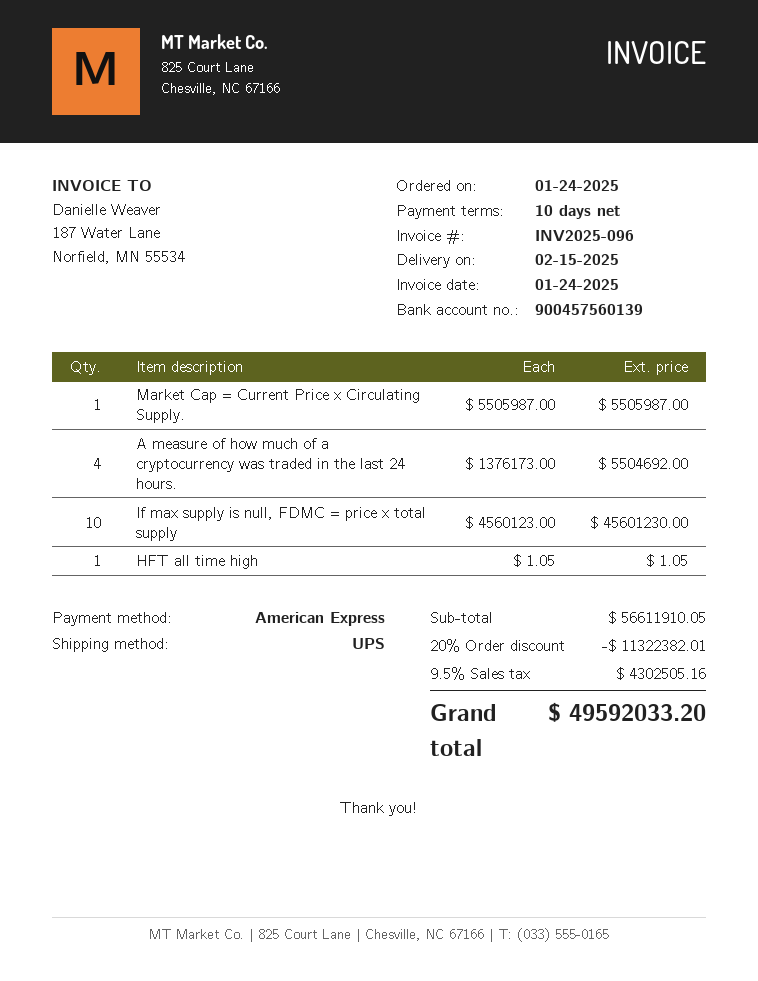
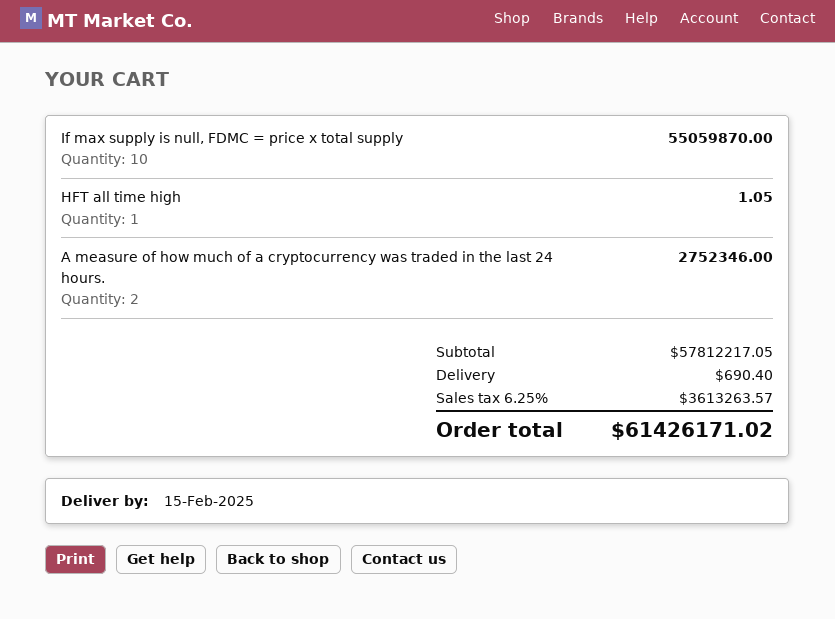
Market Cap = Current Price x Circulating Supply.: 1 for 5505987.00 -> none
A measure of how much of a cryptocurrency was traded in the last 24 hours.: 4 for 5504692.00 -> 2 for 2752346.00
If max supply is null, FDMC = price x total supply: 10 for 45601230.00 -> 10 for 55059870.00
subtotal: 56611910.05 -> 57812217.05
discount: 20% = 11322382.01 -> none
shipping: none -> 690.40
tax: 9.5% = 4302505.16 -> 6.25% = 3613263.57
total: 49592033.20 -> 61426171.02

